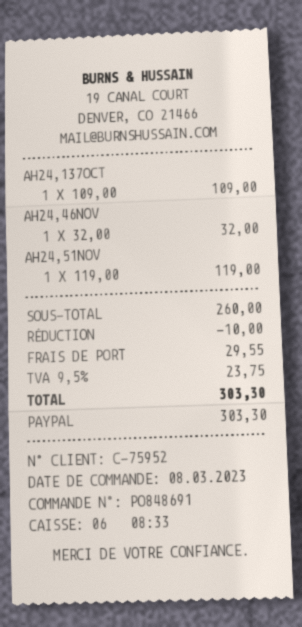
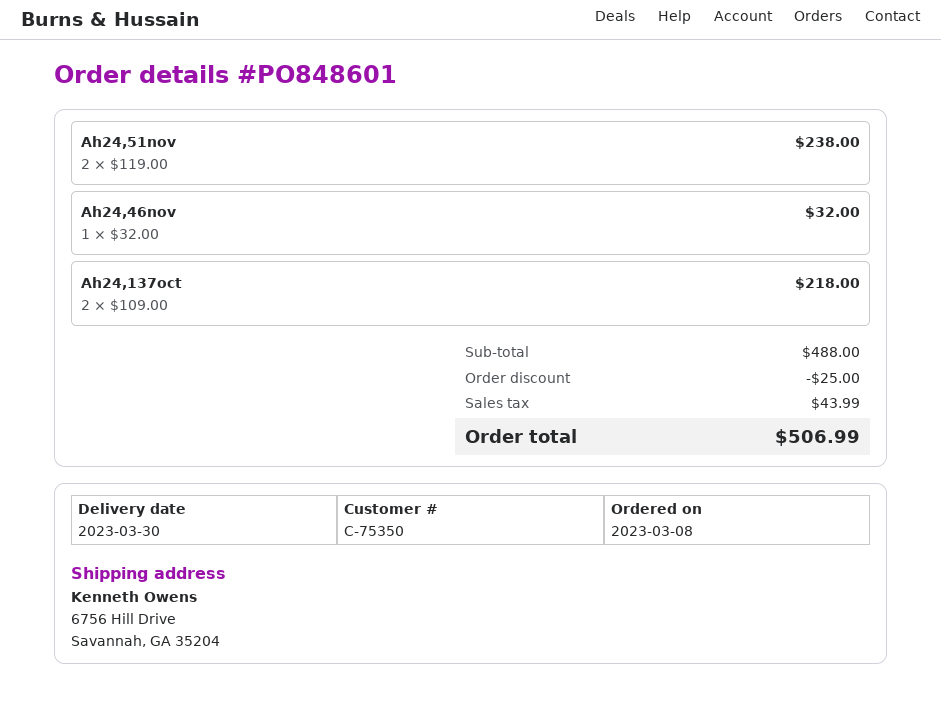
order number: PO848691 -> PO848601
customer number: C-75952 -> C-75350
AH24,137OCT: 1 x 109.00 = 109.00 -> 2 x 109.00 = 218.00
AH24,51NOV: 1 x 119.00 = 119.00 -> 2 x 119.00 = 238.00
subtotal: 260.00 -> 488.00
discount: 10.00 -> 25.00
shipping: 29.55 -> none
tax: 23.75 -> 43.99
total: 303.30 -> 506.99

